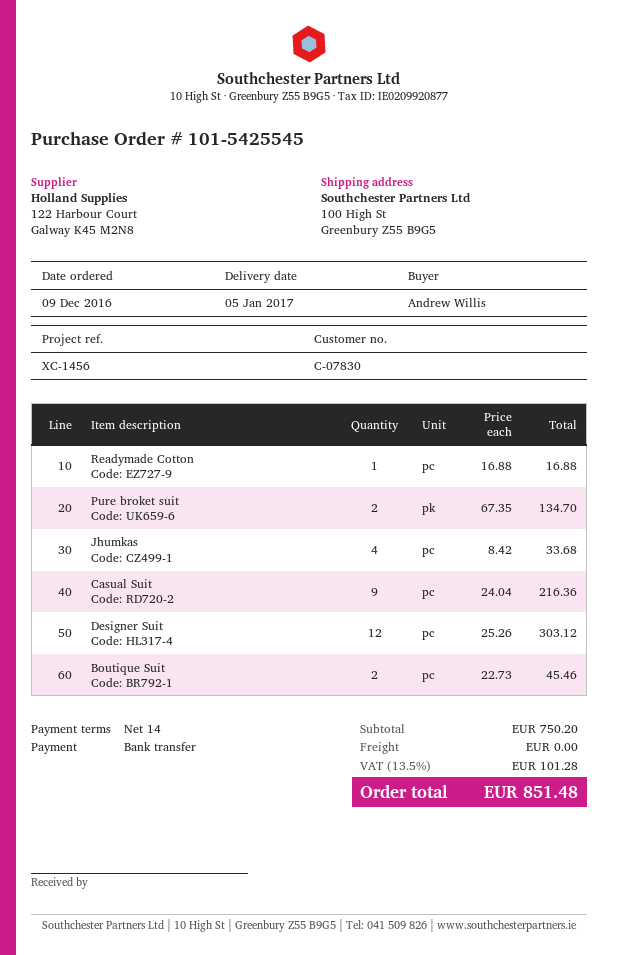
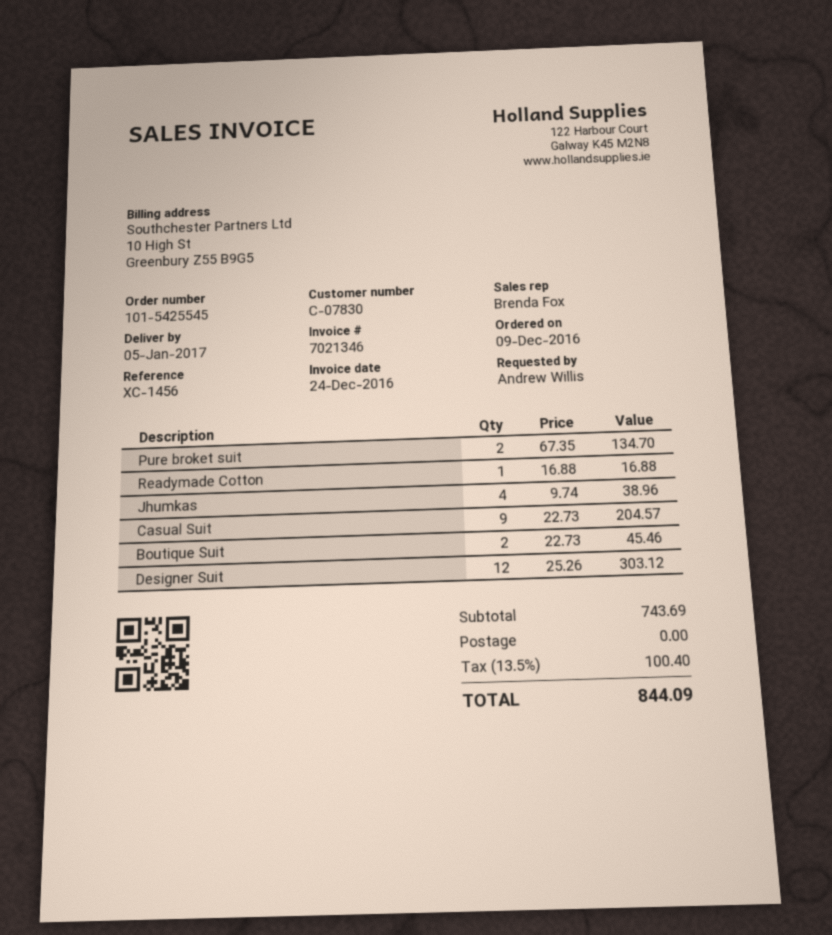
Jhumkas: 4 x 8.42 = 33.68 -> 4 x 9.74 = 38.96
Casual Suit: 9 x 24.04 = 216.36 -> 9 x 22.73 = 204.57
subtotal: 750.20 -> 743.69
tax: 13.5% = 101.28 -> 13.5% = 100.40
total: 851.48 -> 844.09

